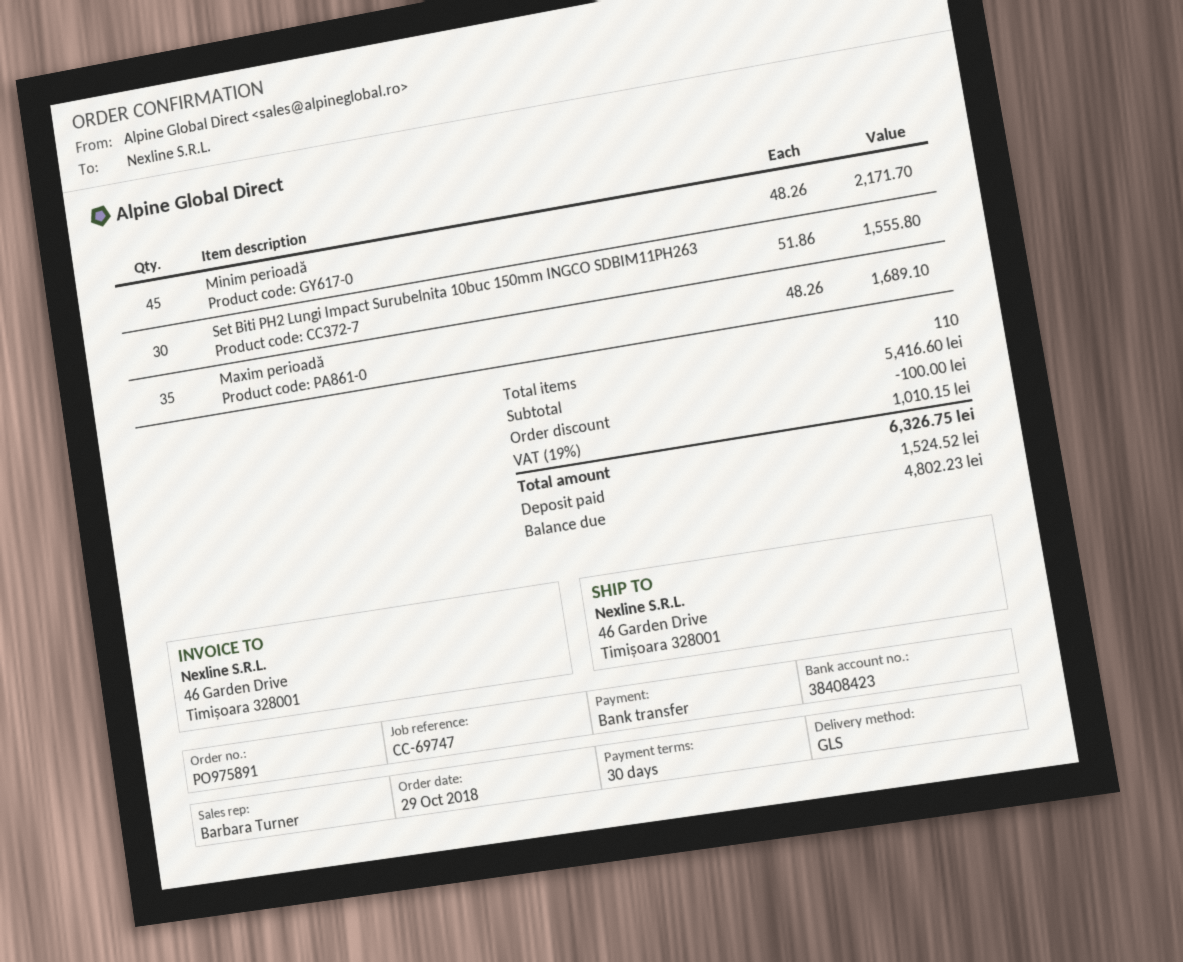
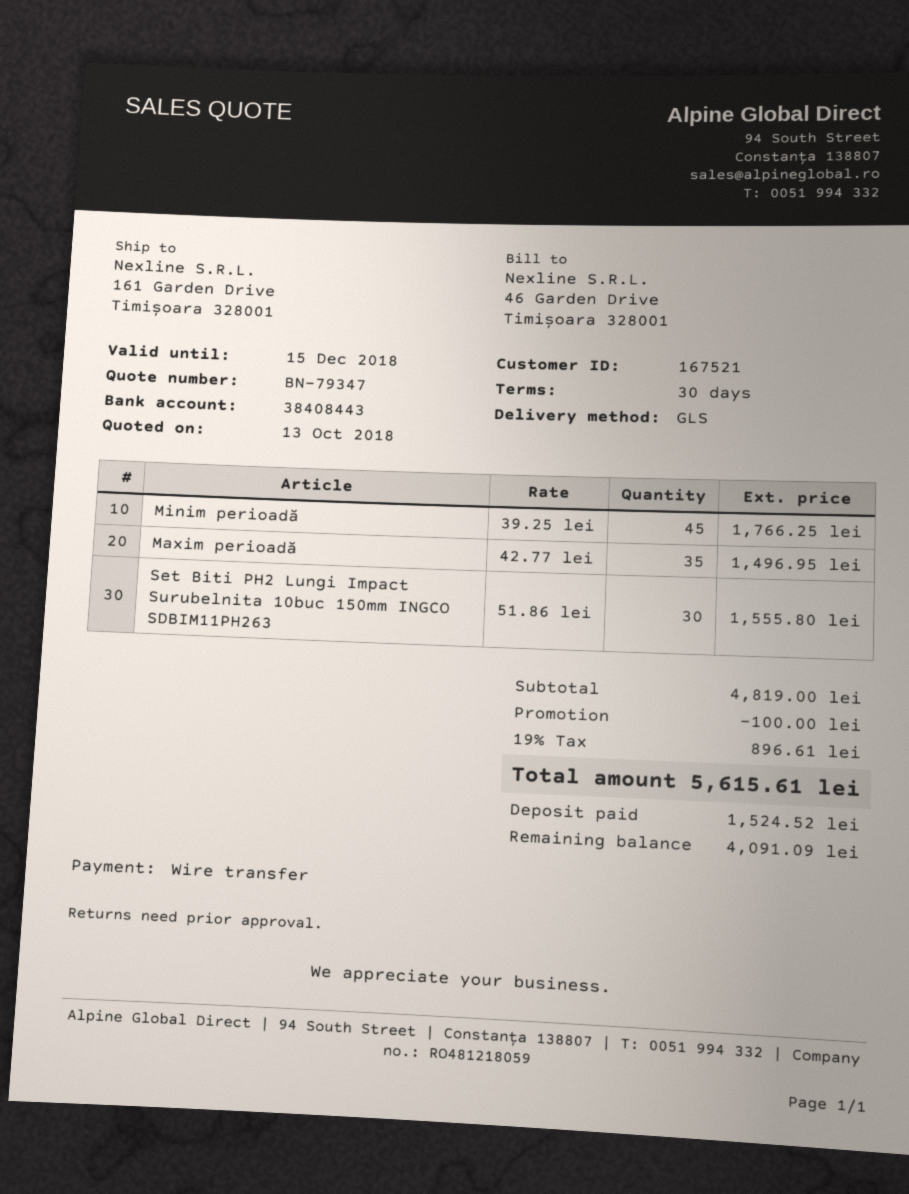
bank account: 38408423 -> 38408443
ship to: 46 Garden Drive, Timișoara 328001 -> 161 Garden Drive, Timișoara 328001
Minim perioadă: 45 x 48.26 = 2171.70 -> 45 x 39.25 = 1766.25
Maxim perioadă: 35 x 48.26 = 1689.10 -> 35 x 42.77 = 1496.95
subtotal: 5416.60 -> 4819.00
tax: 19% = 1010.15 -> 19% = 896.61
total: 6326.75 -> 5615.61
balance: 4802.23 -> 4091.09

